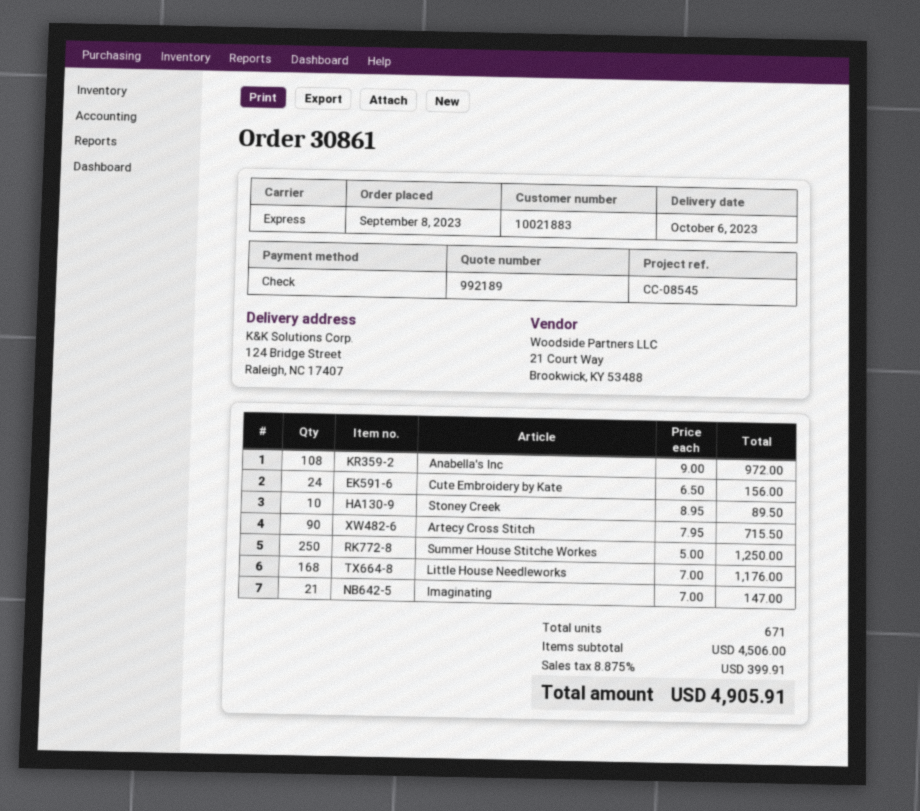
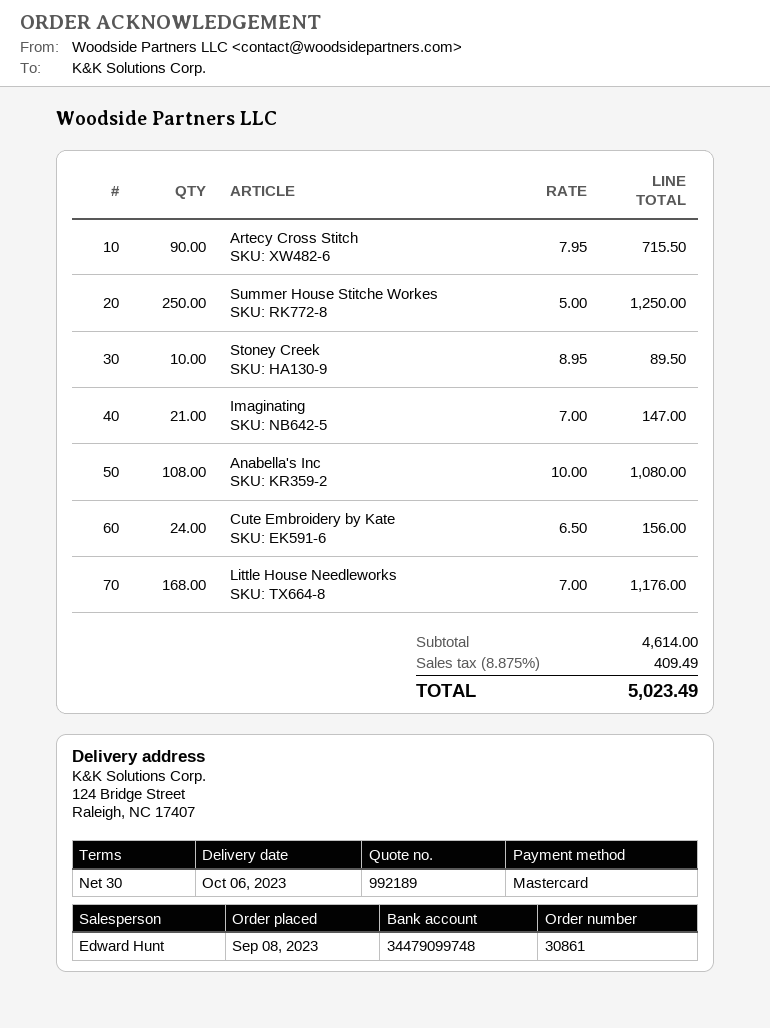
payment method: cheque -> Mastercard
Anabella's Inc: 108 x 9.00 = 972.00 -> 108 x 10.00 = 1080.00
subtotal: 4506.00 -> 4614.00
tax: 8.875% = 399.91 -> 8.875% = 409.49
total: 4905.91 -> 5023.49

